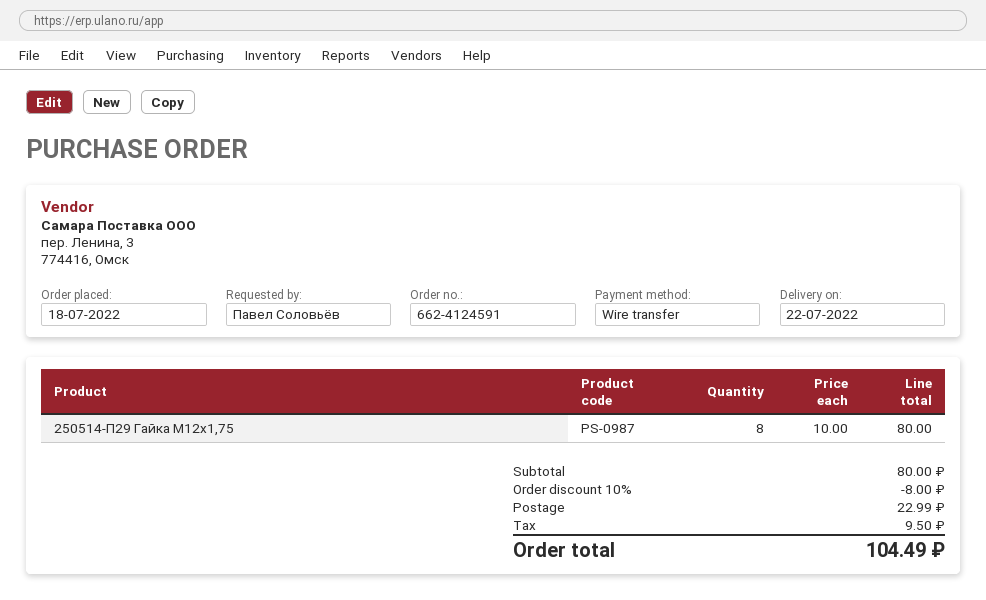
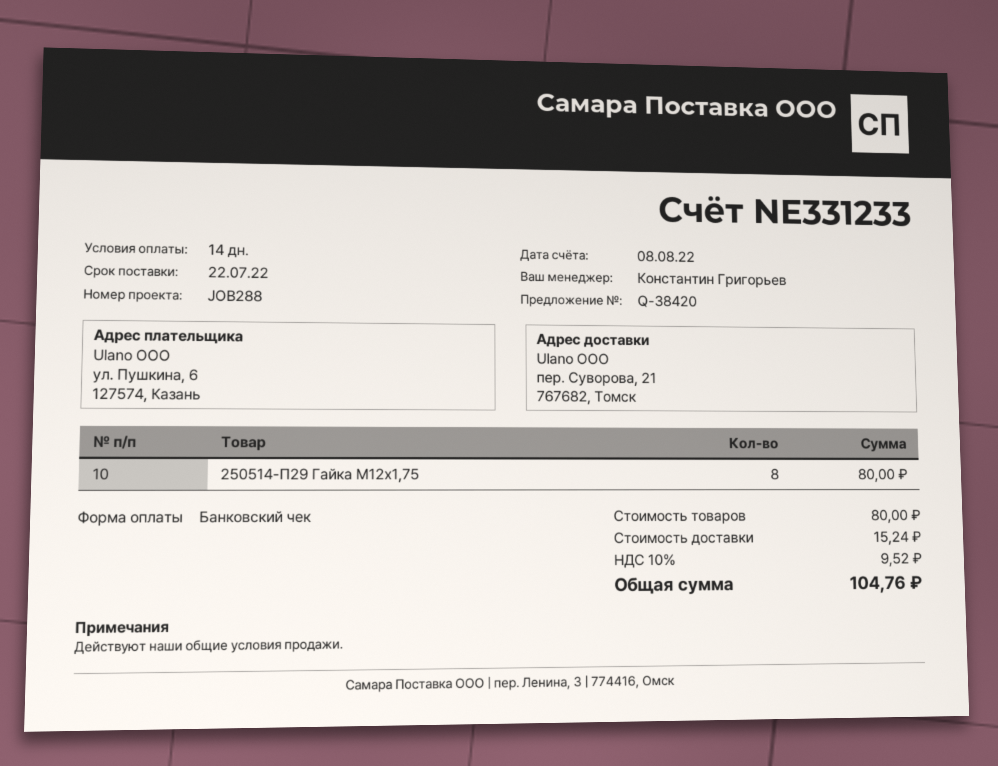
payment method: bank transfer -> cheque
discount: 10% = 8.00 -> none
shipping: 22.99 -> 15.24
tax: 9.50 -> 9.52
total: 104.49 -> 104.76

